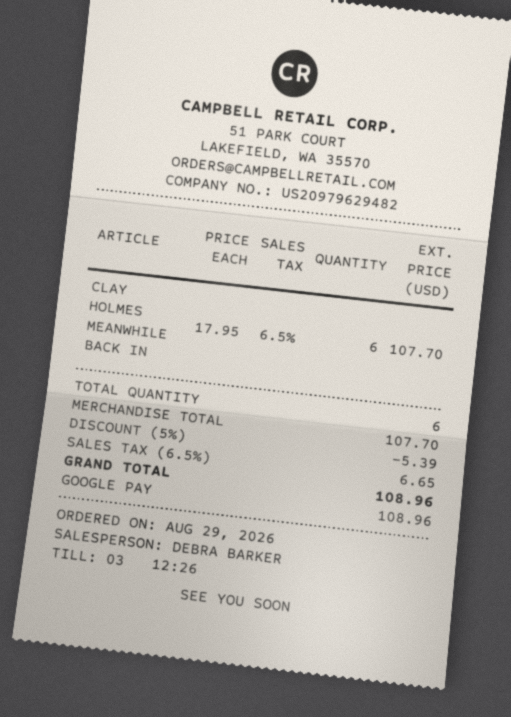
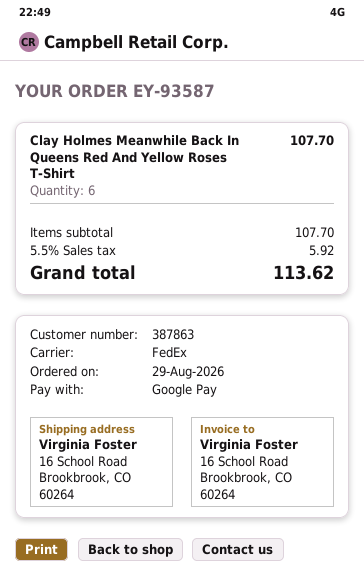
discount: 5% = 5.39 -> none
tax: 6.5% = 6.65 -> 5.5% = 5.92
total: 108.96 -> 113.62

